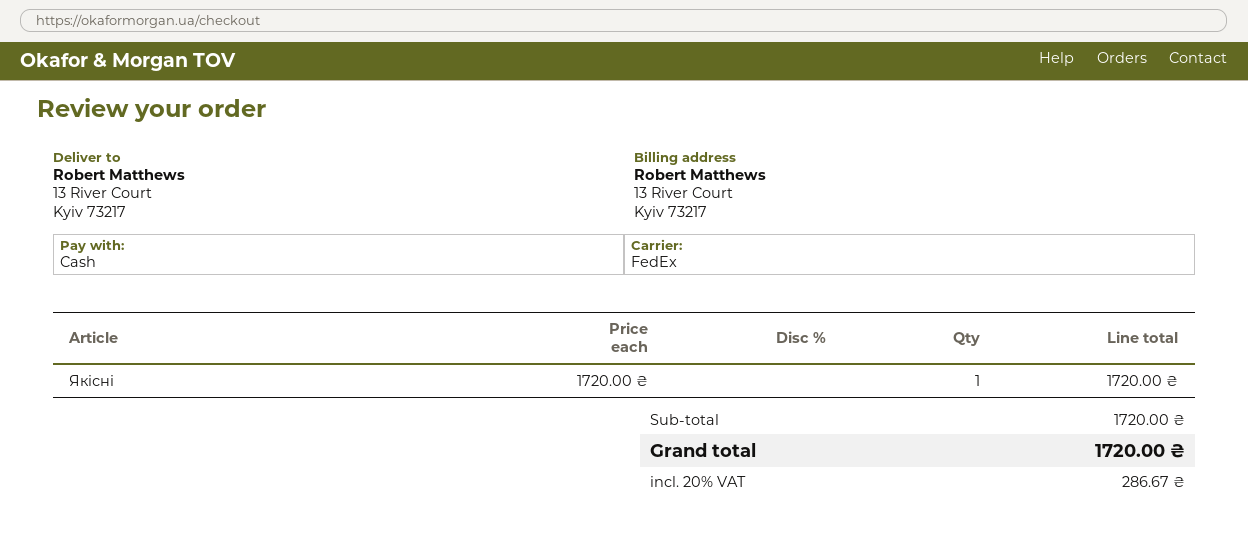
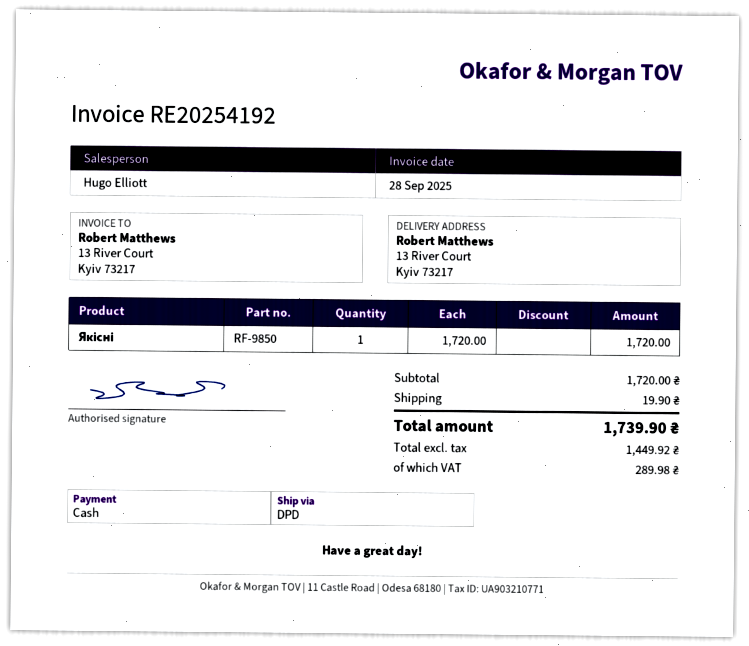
shipping method: FedEx -> DPD
shipping: none -> 19.90
tax: 286.67 -> 289.98
total: 1720.00 -> 1739.90

